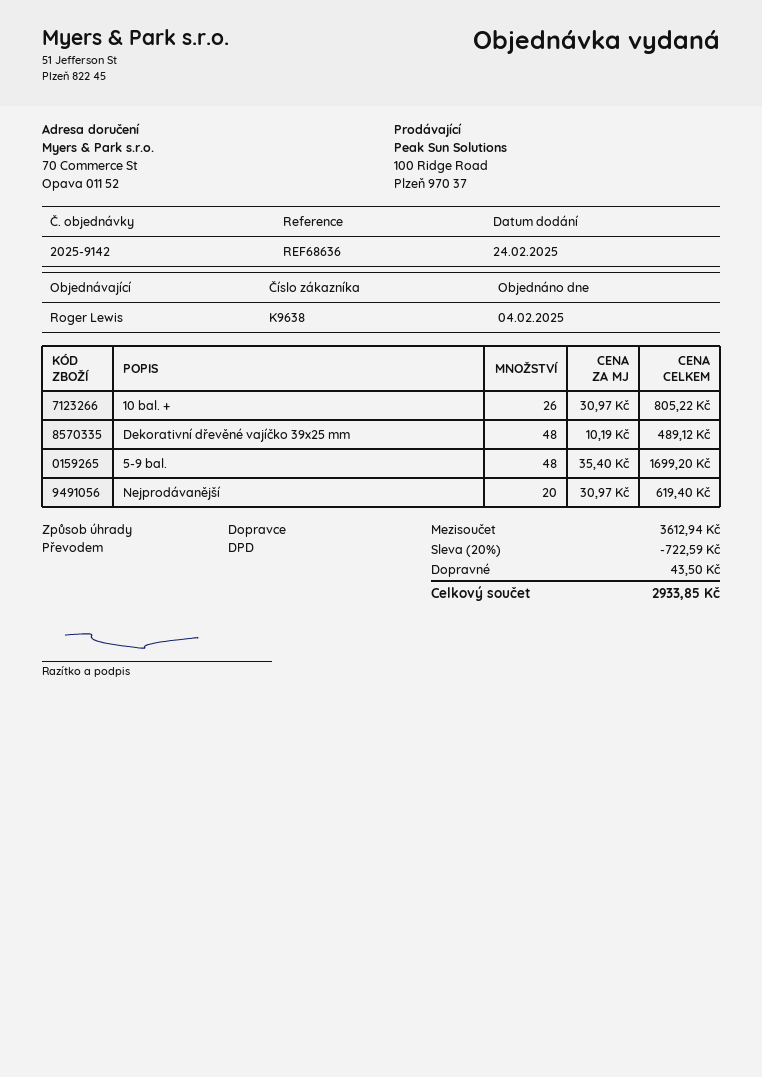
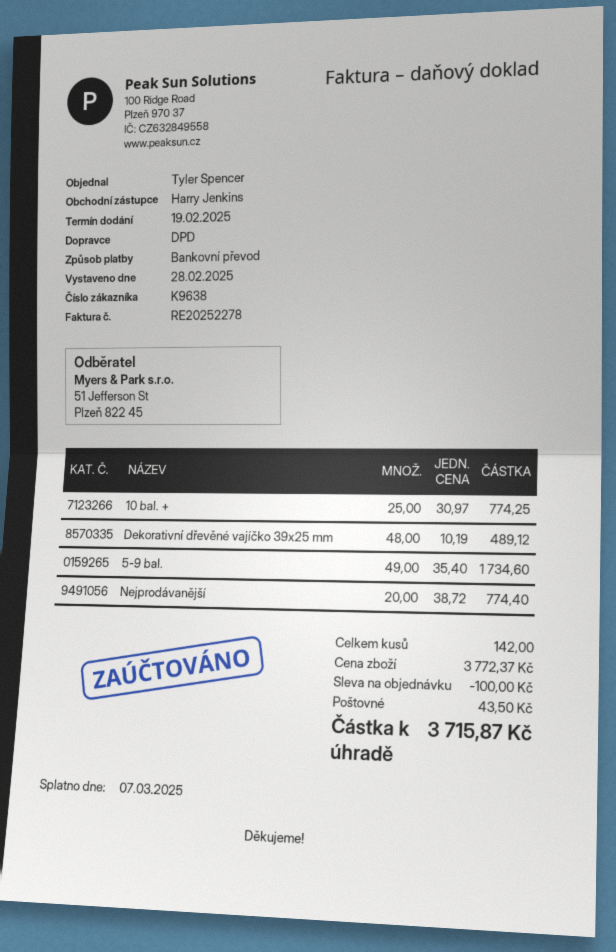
delivery date: 2025-02-24 -> 2025-02-19
ordered by: Roger Lewis -> Tyler Spencer
10 bal. +: 26 x 30.97 = 805.22 -> 25 x 30.97 = 774.25
5-9 bal.: 48 x 35.40 = 1699.20 -> 49 x 35.40 = 1734.60
Nejprodávanější: 20 x 30.97 = 619.40 -> 20 x 38.72 = 774.40
subtotal: 3612.94 -> 3772.37
discount: 722.59 -> 100.00
total: 2933.85 -> 3715.87

